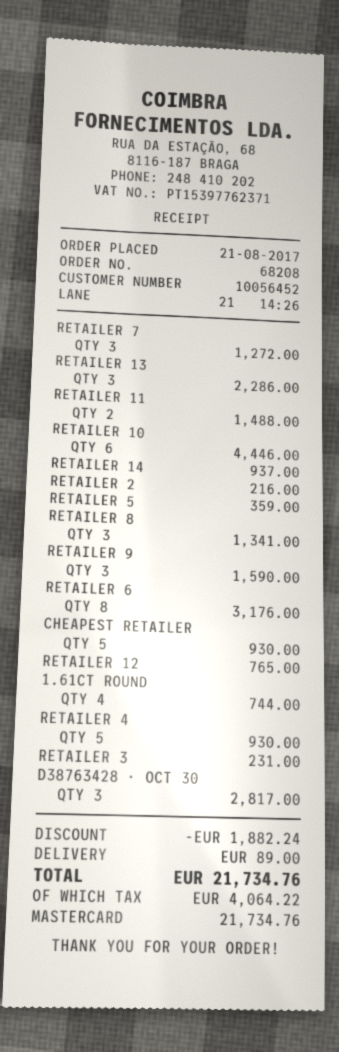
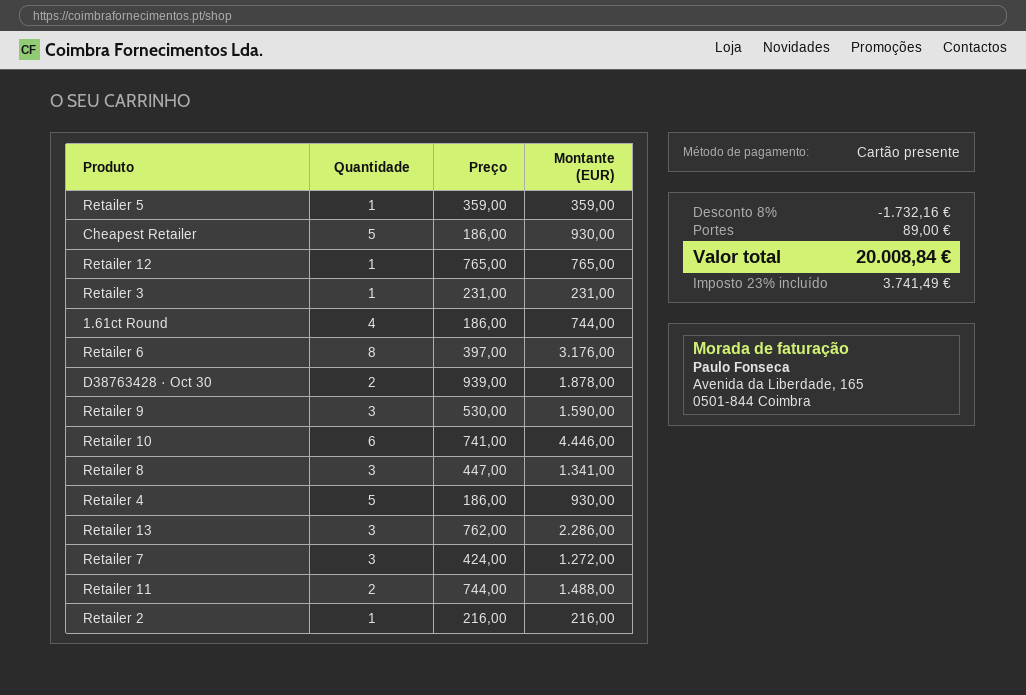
payment method: Mastercard -> gift card
RETAILER 14: 1 for 937.00 -> none
D38763428 · OCT 30: 3 for 2817.00 -> 2 for 1878.00
discount: 1882.24 -> 1732.16
tax: 4064.22 -> 3741.49
total: 21734.76 -> 20008.84

